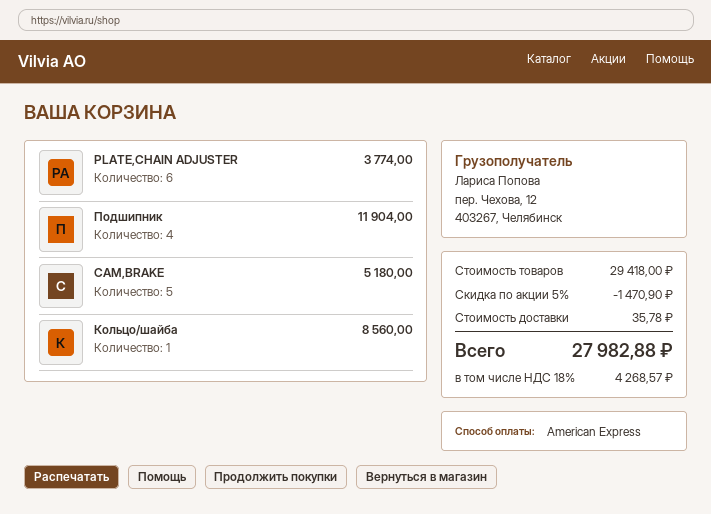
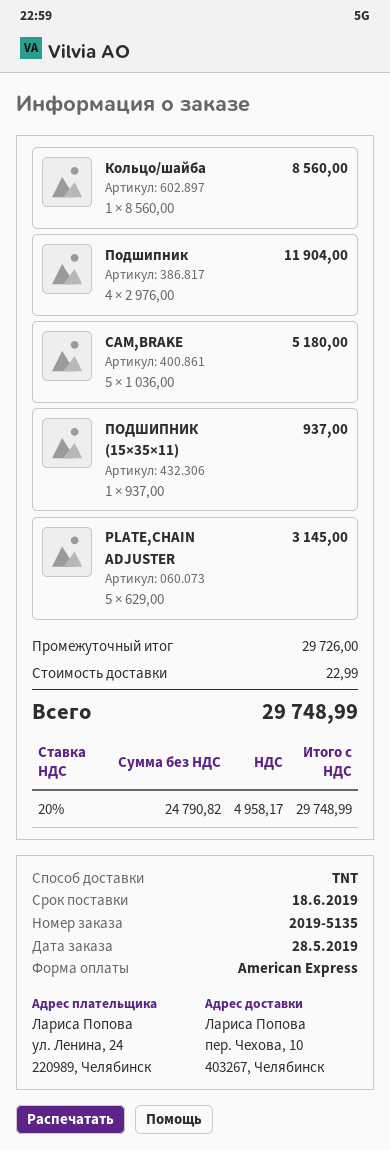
ship to: пер. Чехова, 12, 403267, Челябинск -> пер. Чехова, 10, 403267, Челябинск
PLATE,CHAIN ADJUSTER: 6 for 3774.00 -> 5 for 3145.00
ПОДШИПНИК (15×35×11): none -> 1 for 937.00
subtotal: 29418.00 -> 29726.00
discount: 5% = 1470.90 -> none
shipping: 35.78 -> 22.99
tax: 18% = 4268.57 -> 20% = 4958.17
total: 27982.88 -> 29748.99

